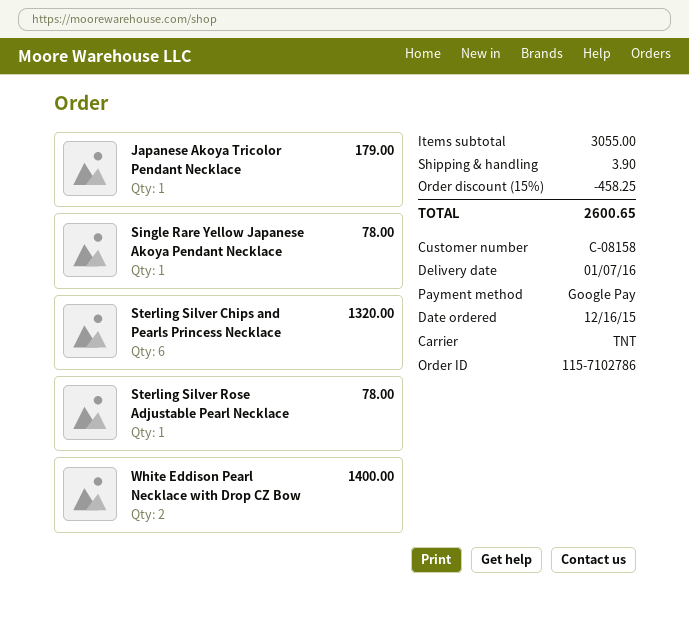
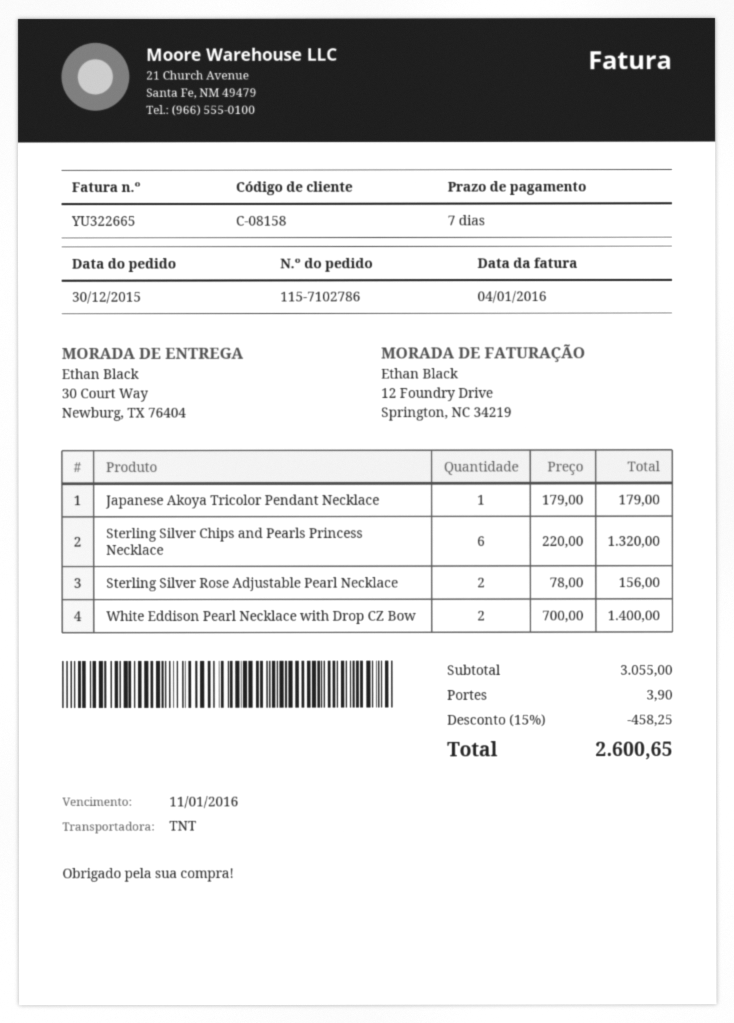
order date: 2015-12-16 -> 2015-12-30
Single Rare Yellow Japanese Akoya Pendant Necklace: 1 for 78.00 -> none
Sterling Silver Rose Adjustable Pearl Necklace: 1 for 78.00 -> 2 for 156.00

